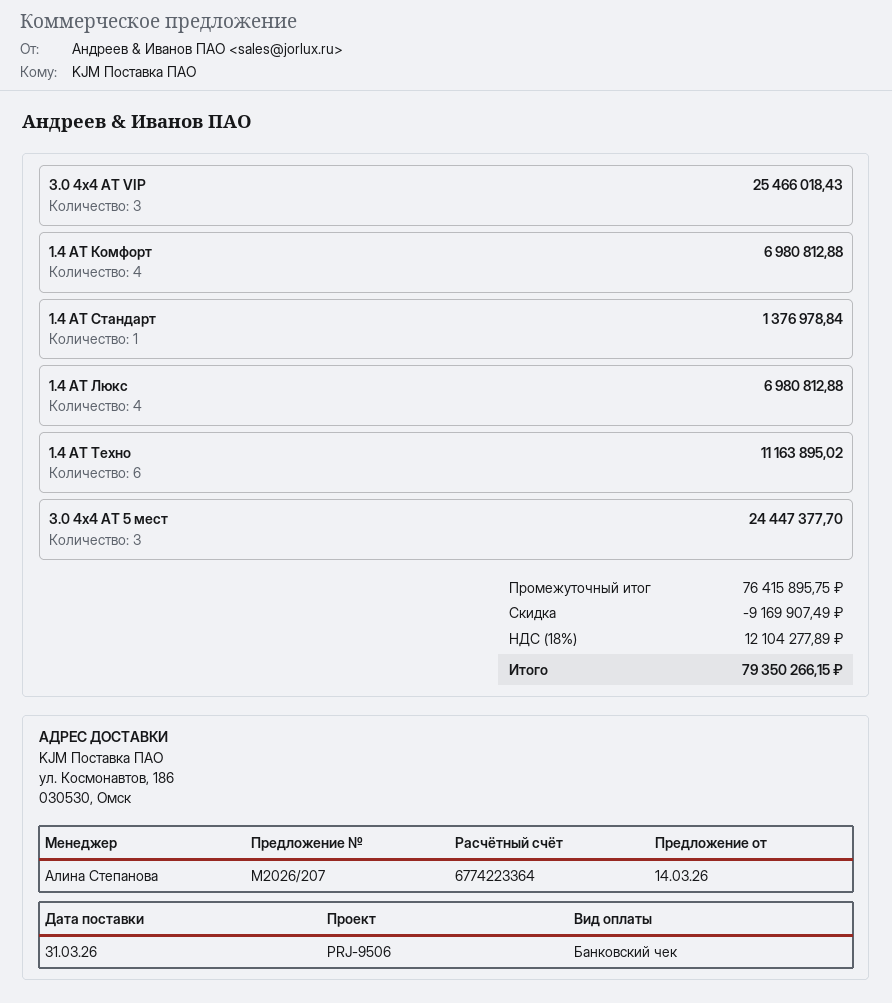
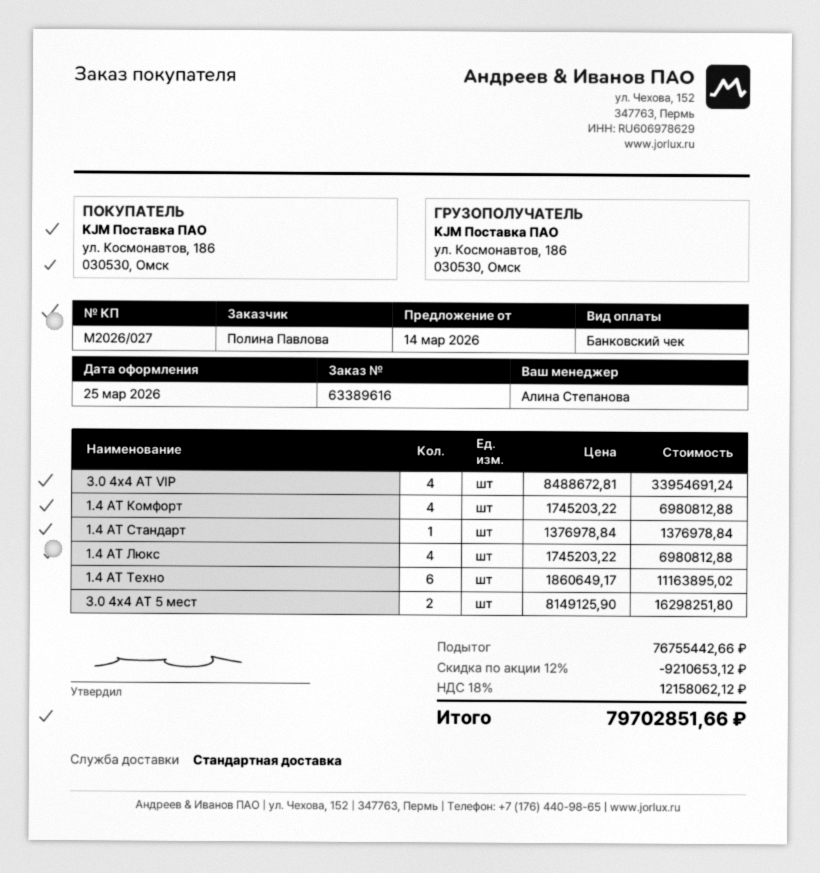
quote number: M2026/207 -> M2026/027
3.0 4x4 AT VIP: 3 for 25466018.43 -> 4 for 33954691.24
3.0 4x4 AT 5 мест: 3 for 24447377.70 -> 2 for 16298251.80
subtotal: 76415895.75 -> 76755442.66
discount: 9169907.49 -> 9210653.12
tax: 18% = 12104277.89 -> 18% = 12158062.12
total: 79350266.15 -> 79702851.66

